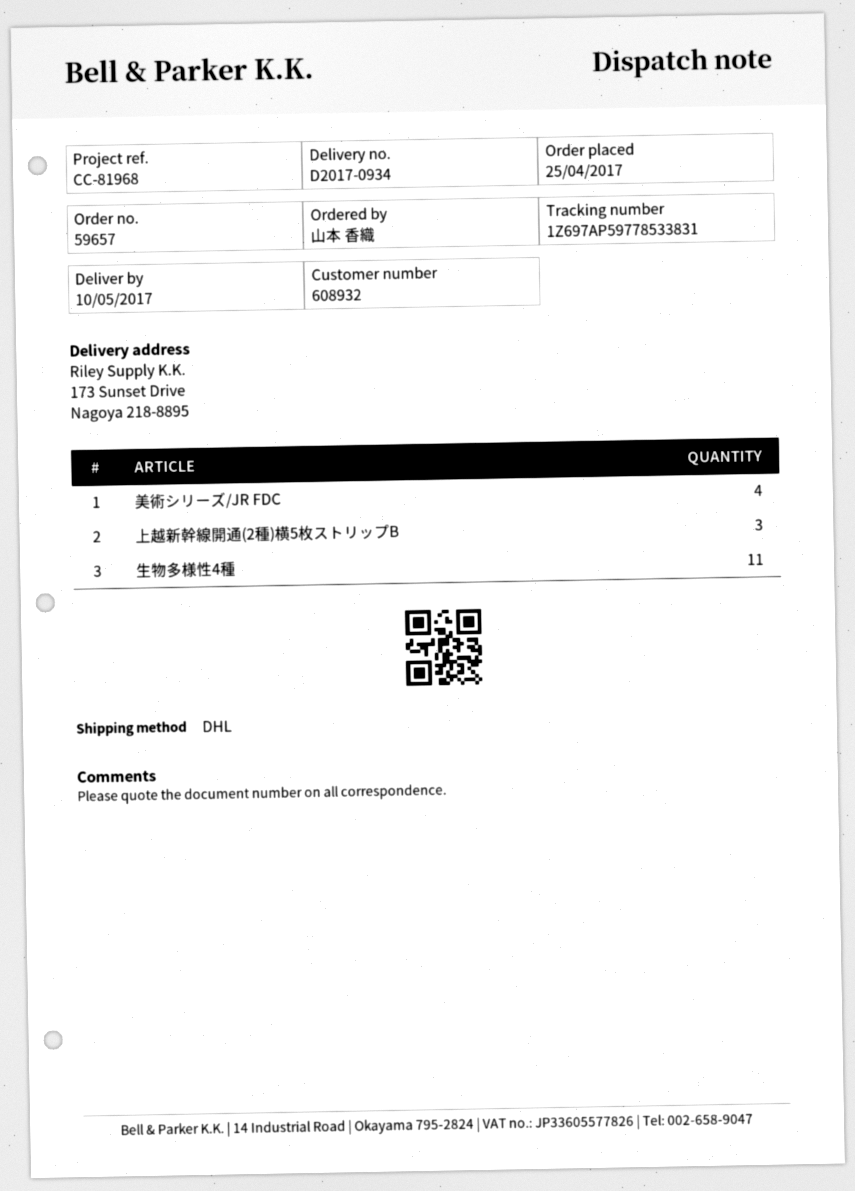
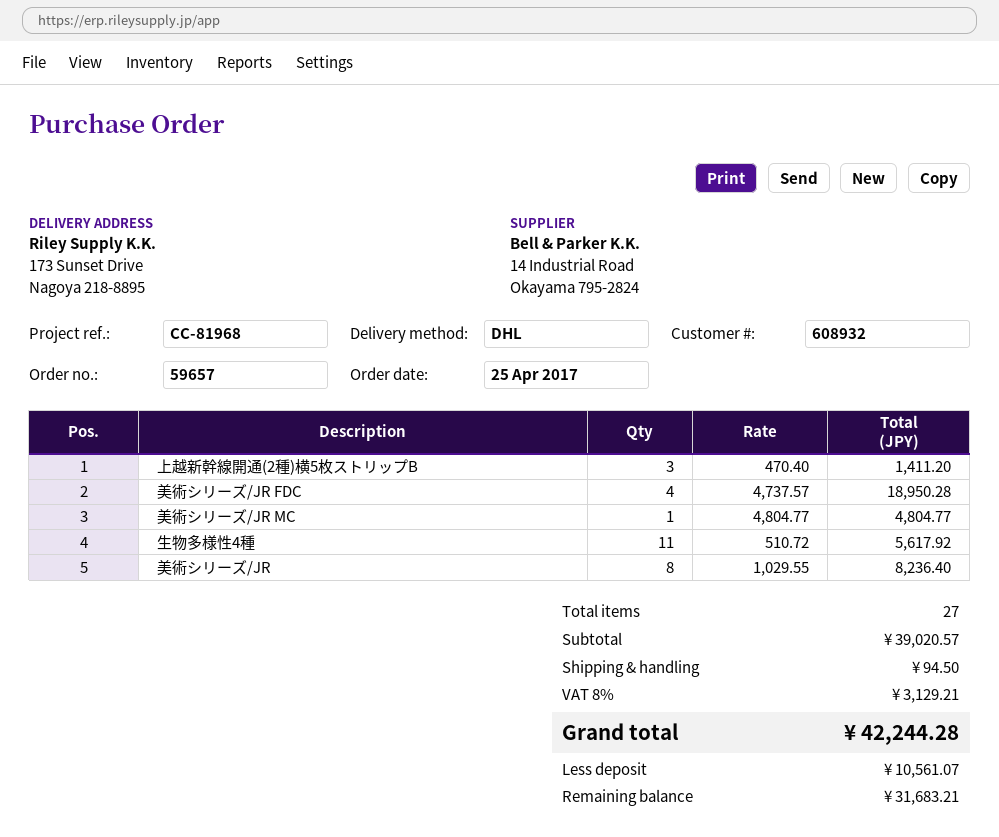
美術シリーズ/JR MC: none -> 1
美術シリーズ/JR: none -> 8

